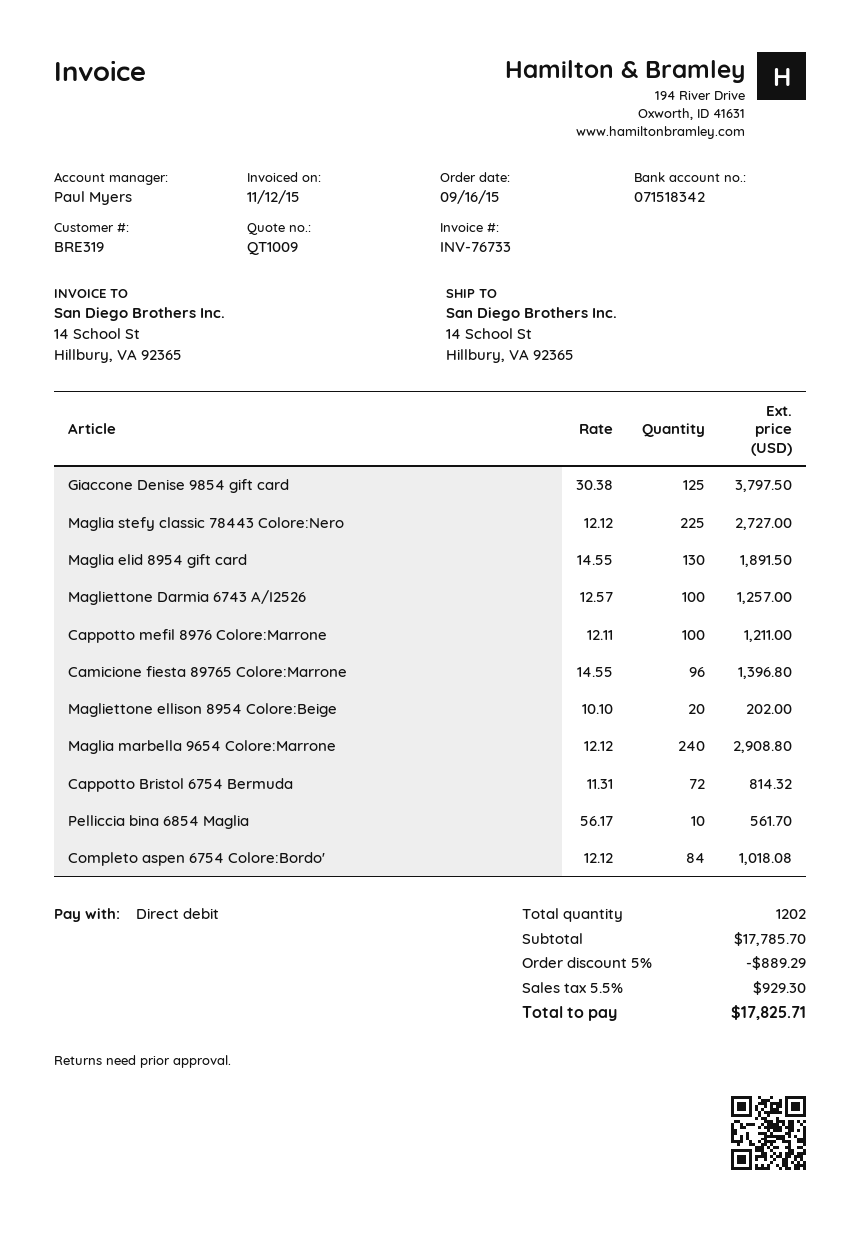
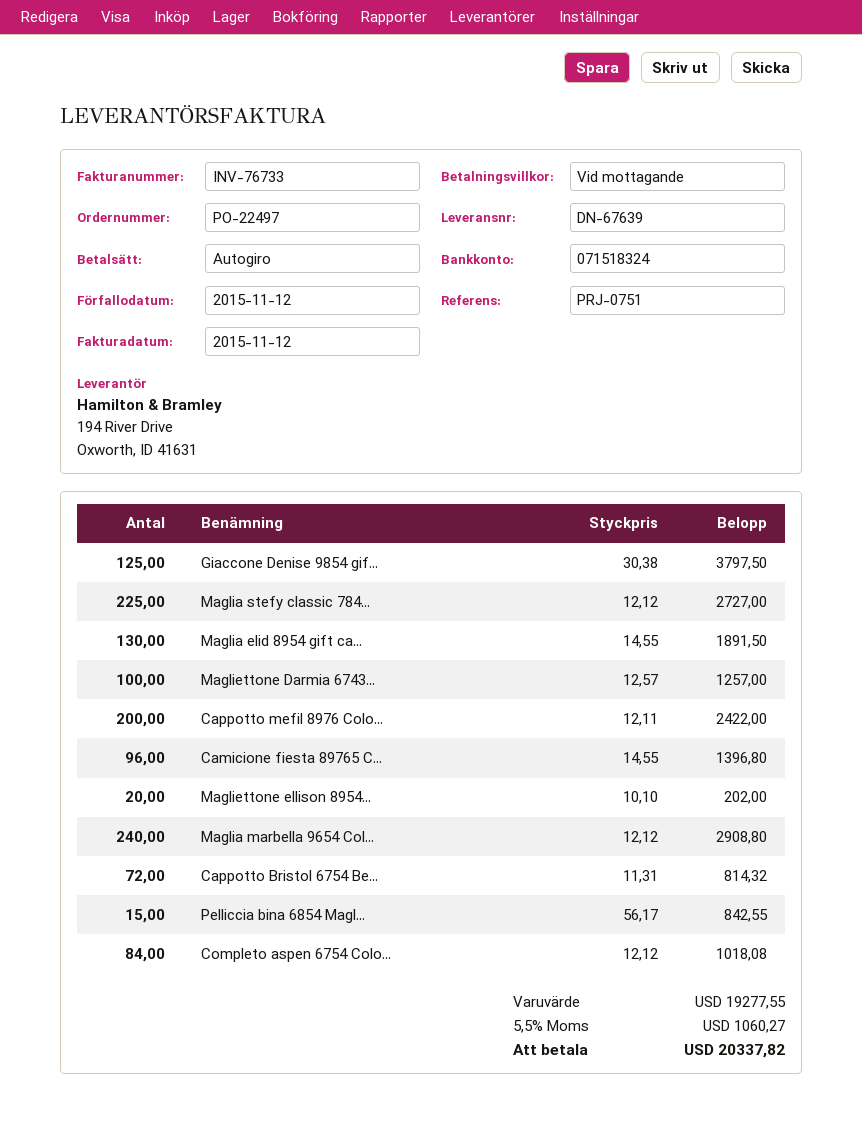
bank account: 071518342 -> 071518324
Cappotto mefil 8976 Colore:Marrone: 100 x 12.11 = 1211.00 -> 200 x 12.11 = 2422.00
Pelliccia bina 6854 Maglia: 10 x 56.17 = 561.70 -> 15 x 56.17 = 842.55
subtotal: 17785.70 -> 19277.55
discount: 5% = 889.29 -> none
tax: 5.5% = 929.30 -> 5.5% = 1060.27
total: 17825.71 -> 20337.82

